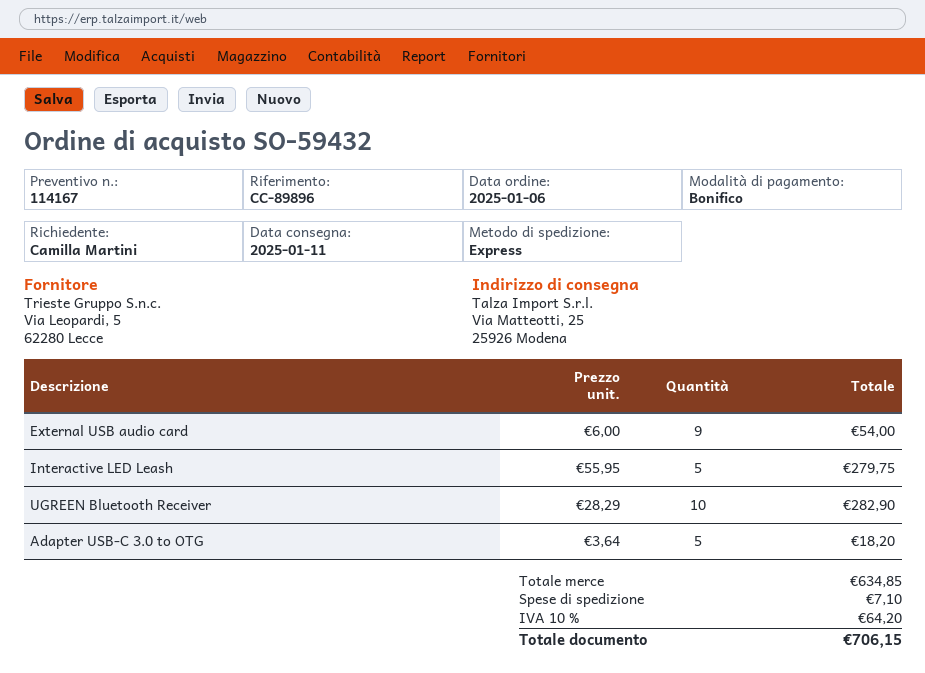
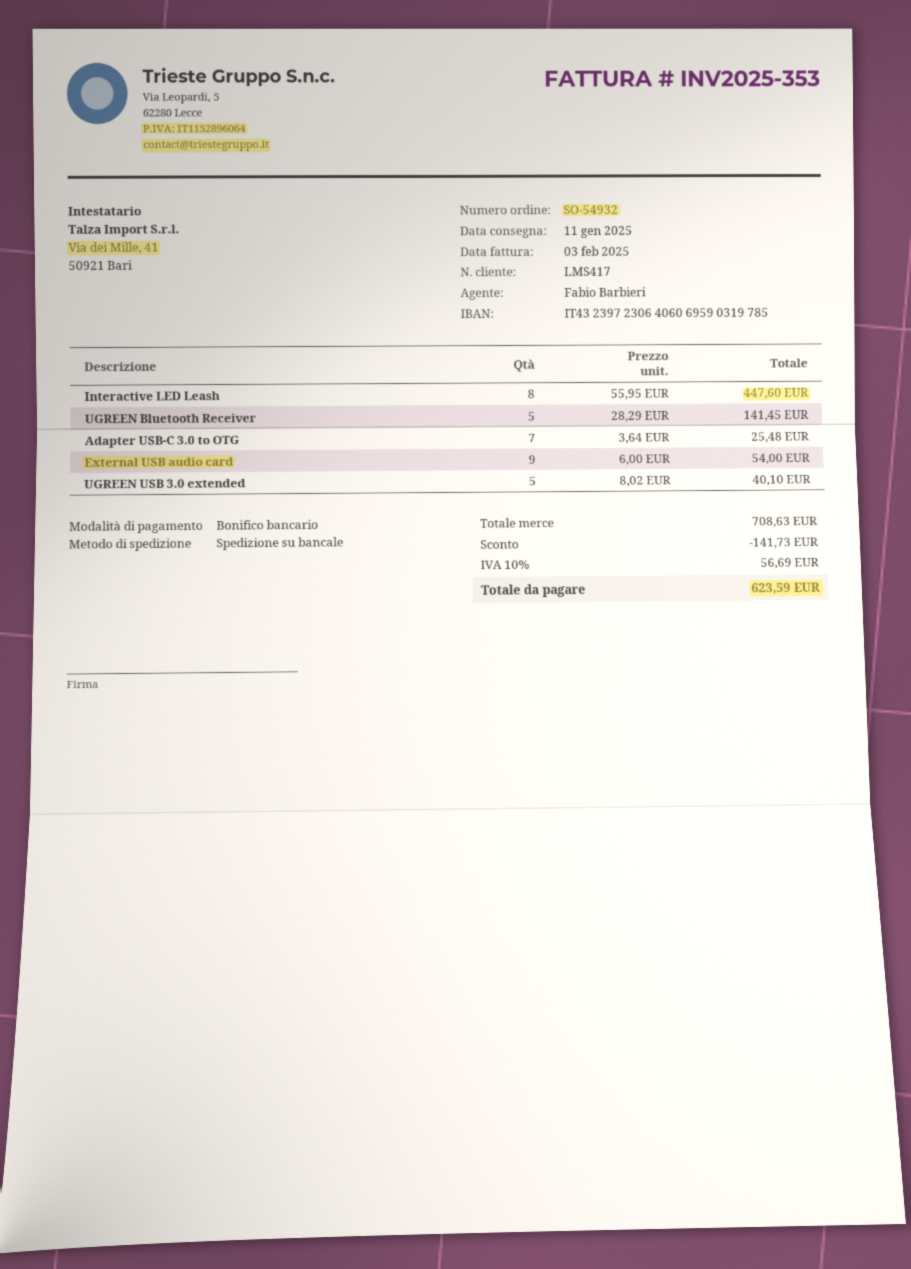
order number: SO-59432 -> SO-54932
shipping method: express -> pallet freight
Interactive LED Leash: 5 x 55.95 = 279.75 -> 8 x 55.95 = 447.60
UGREEN Bluetooth Receiver: 10 x 28.29 = 282.90 -> 5 x 28.29 = 141.45
Adapter USB-C 3.0 to OTG: 5 x 3.64 = 18.20 -> 7 x 3.64 = 25.48
UGREEN USB 3.0 extended: none -> 5 x 8.02 = 40.10
subtotal: 634.85 -> 708.63
discount: none -> 141.73
shipping: 7.10 -> none
tax: 10% = 64.20 -> 10% = 56.69
total: 706.15 -> 623.59

